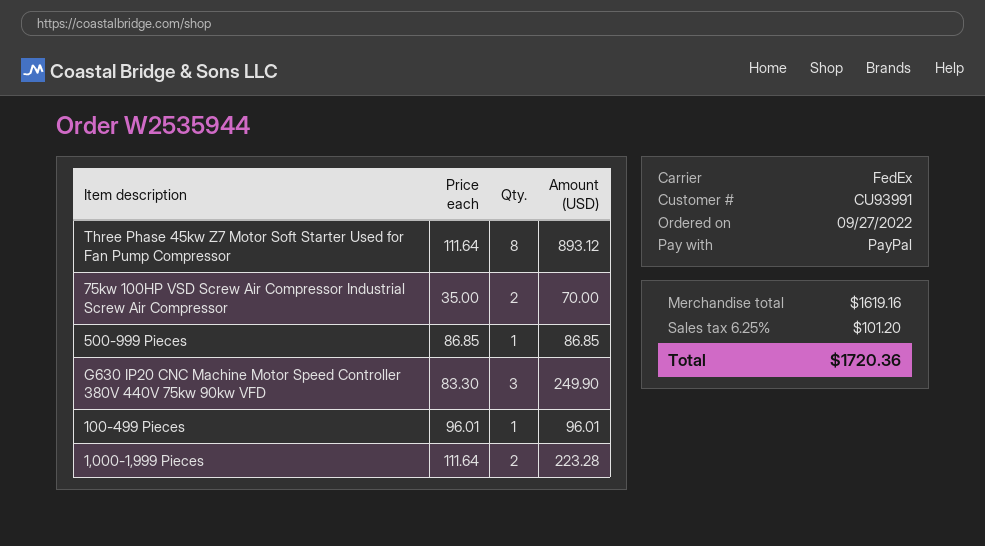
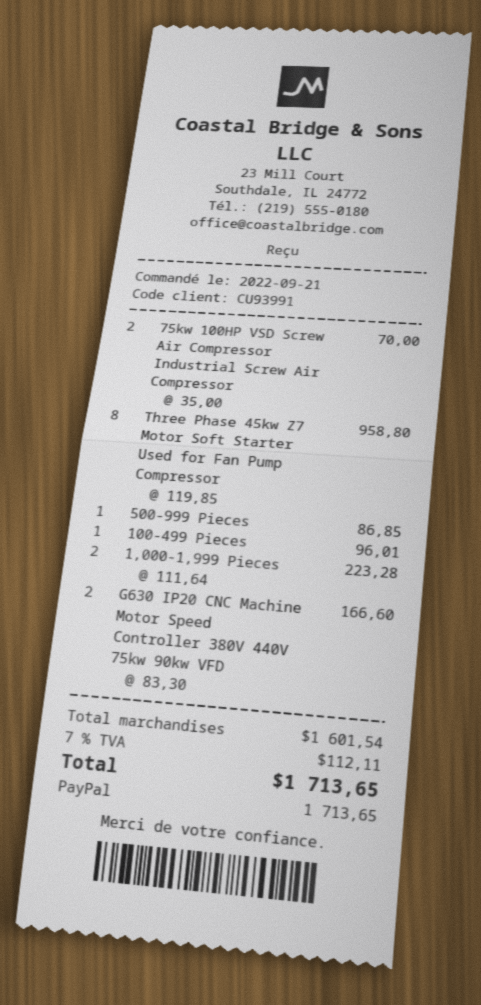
order date: 2022-09-27 -> 2022-09-21
Three Phase 45kw Z7 Motor Soft Starter Used for Fan Pump Compressor: 8 x 111.64 = 893.12 -> 8 x 119.85 = 958.80
G630 IP20 CNC Machine Motor Speed Controller 380V 440V 75kw 90kw VFD: 3 x 83.30 = 249.90 -> 2 x 83.30 = 166.60
subtotal: 1619.16 -> 1601.54
tax: 6.25% = 101.20 -> 7% = 112.11
total: 1720.36 -> 1713.65

